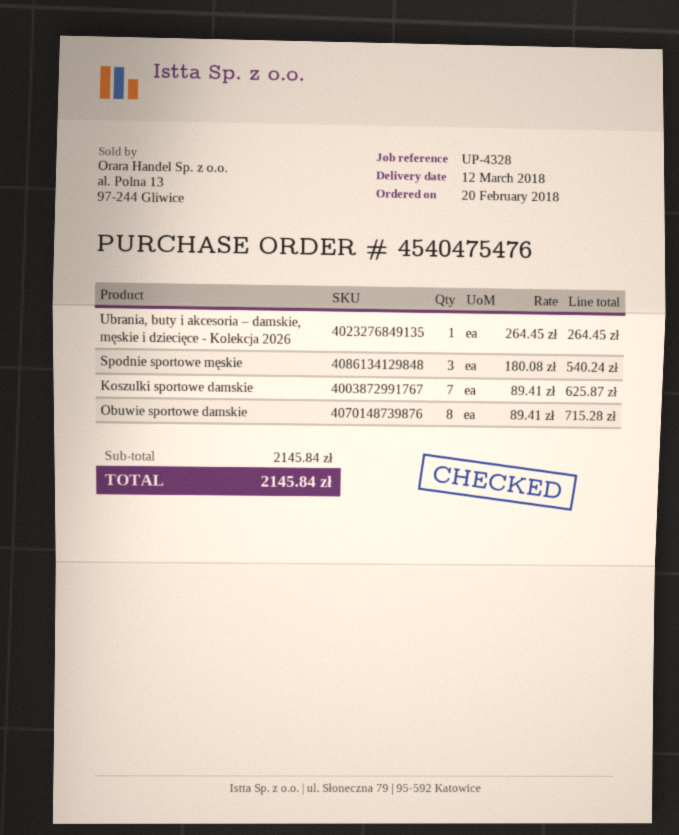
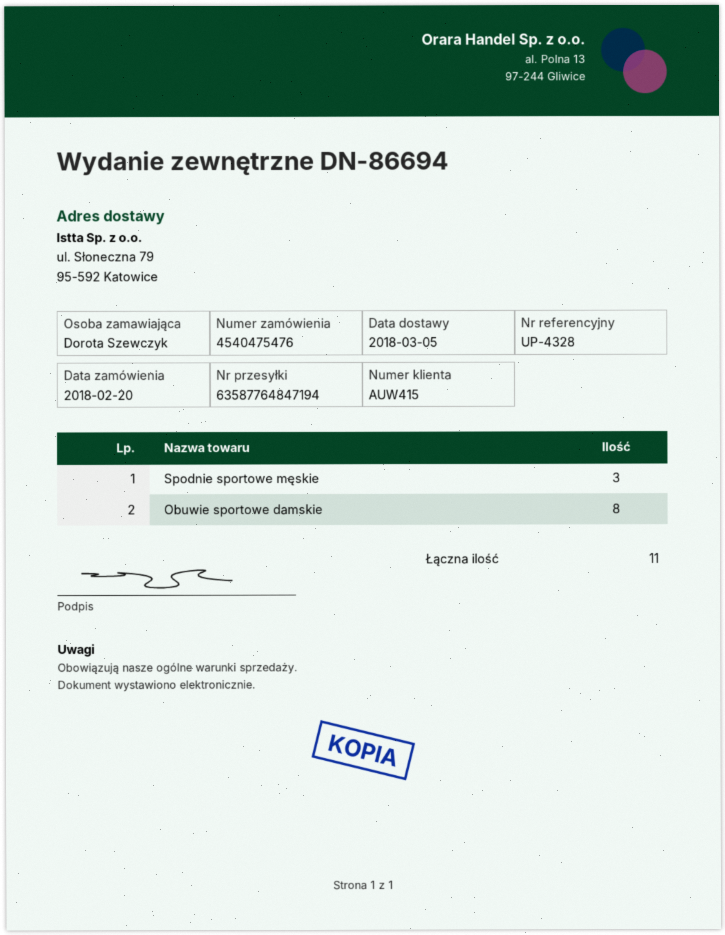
delivery date: 2018-03-12 -> 2018-03-05
Ubrania, buty i akcesoria – damskie, męskie i dziecięce - Kolekcja 2026: 1 -> none
Koszulki sportowe damskie: 7 -> none

